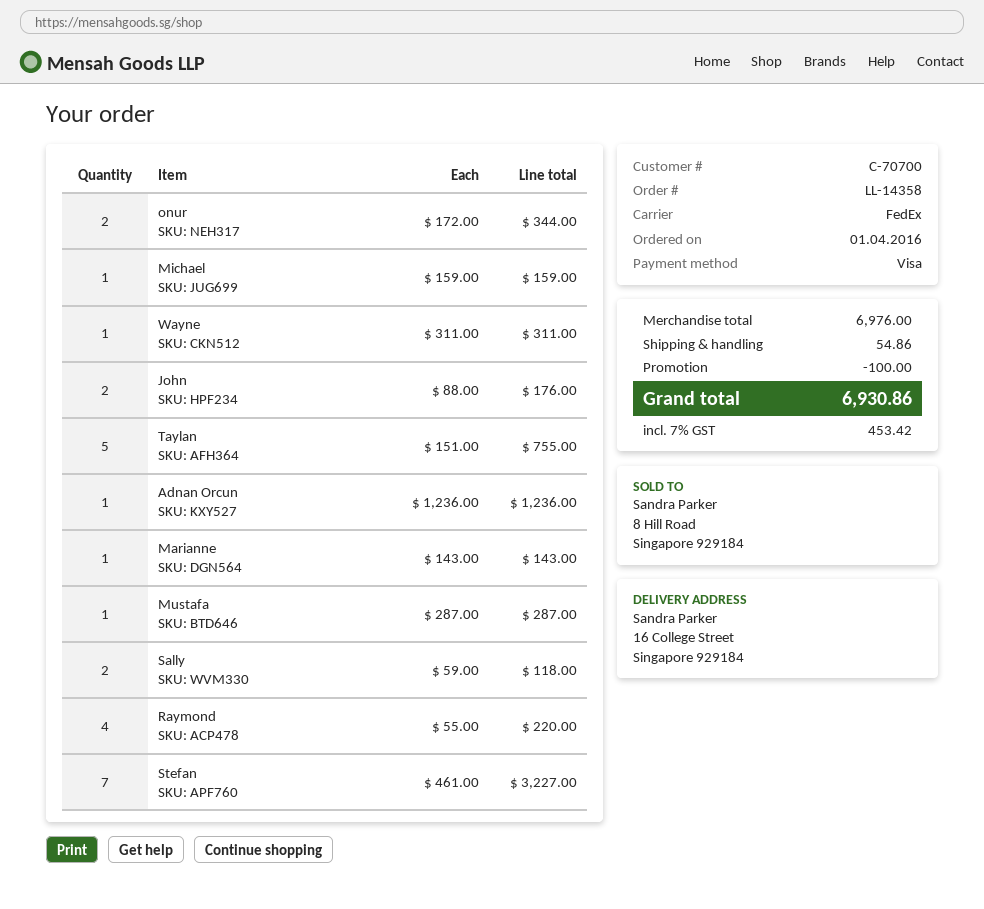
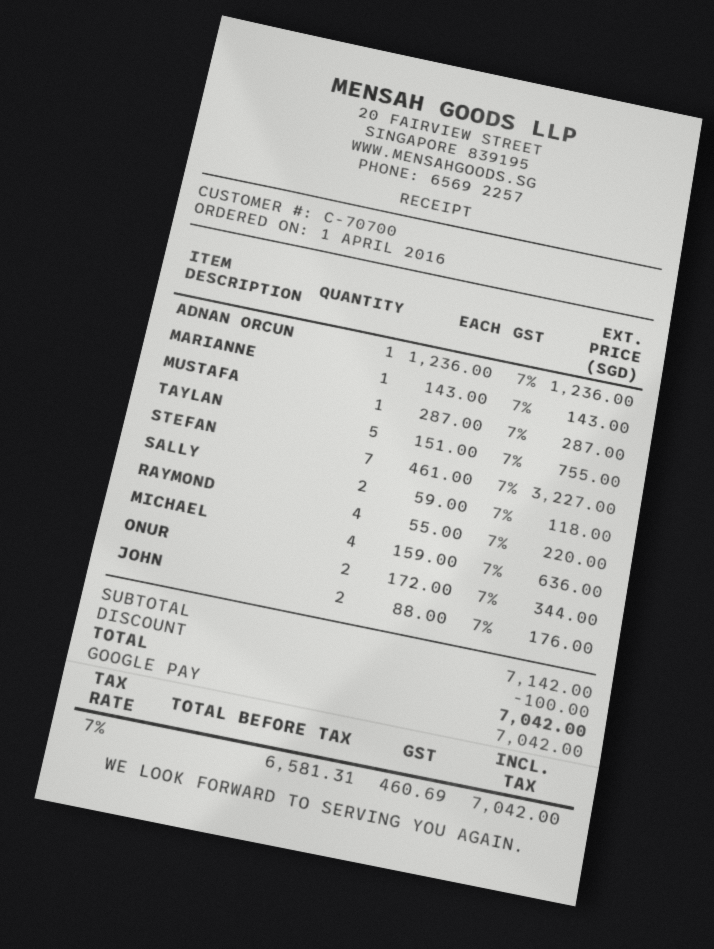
payment method: Visa -> Google Pay
Michael: 1 x 159.00 = 159.00 -> 4 x 159.00 = 636.00
Wayne: 1 x 311.00 = 311.00 -> none
subtotal: 6976.00 -> 7142.00
shipping: 54.86 -> none
tax: 7% = 453.42 -> 7% = 460.69
total: 6930.86 -> 7042.00

